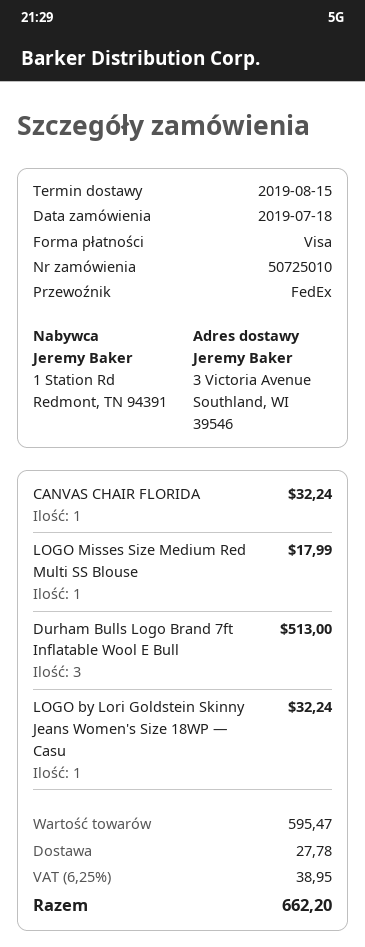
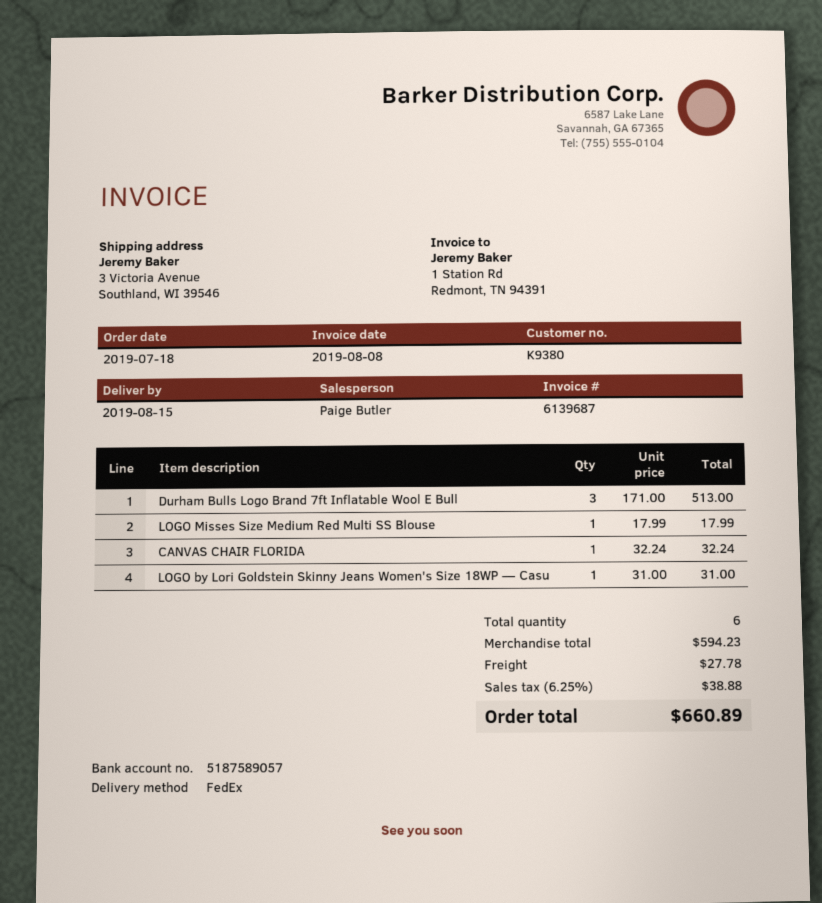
LOGO by Lori Goldstein Skinny Jeans Women's Size 18WP — Casu: 1 for 32.24 -> 1 for 31.00
subtotal: 595.47 -> 594.23
tax: 6.25% = 38.95 -> 6.25% = 38.88
total: 662.20 -> 660.89

